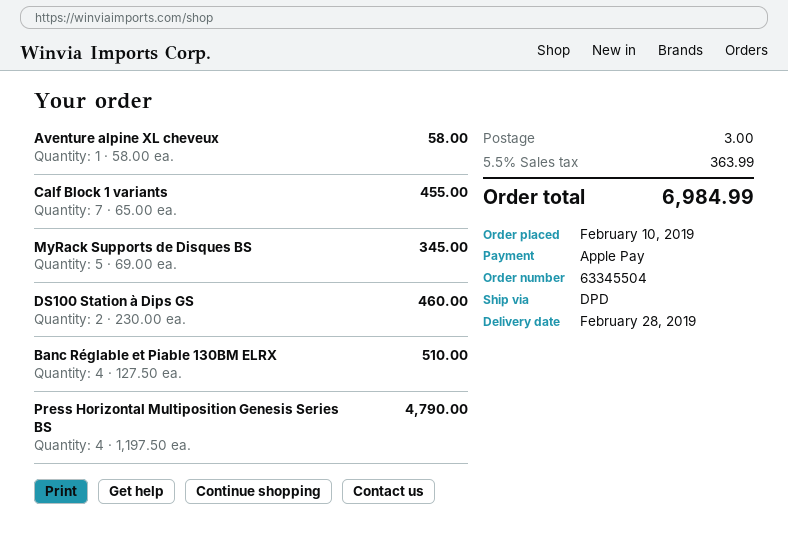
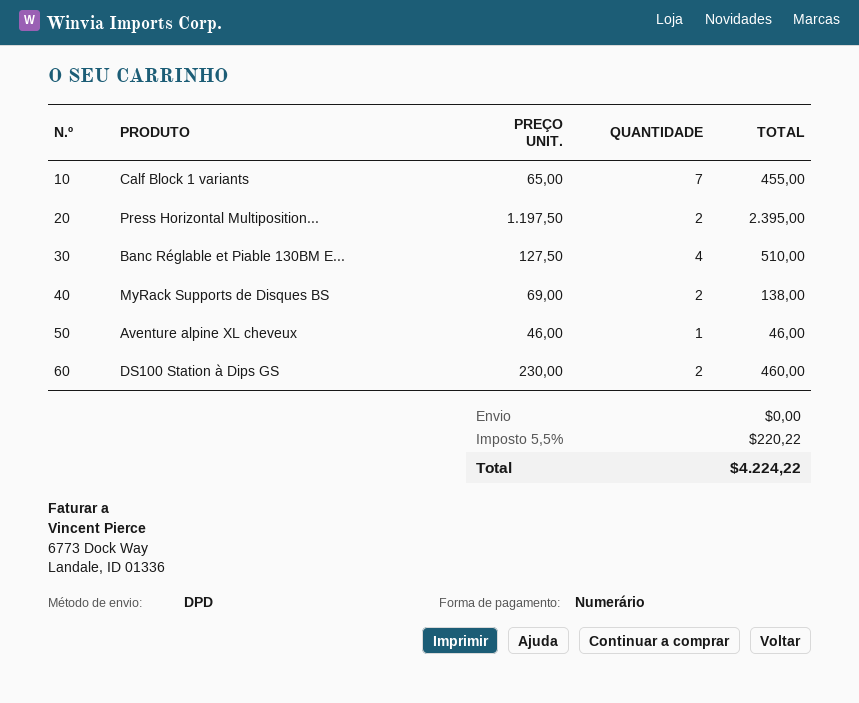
payment method: Apple Pay -> cash
Aventure alpine XL cheveux: 1 x 58.00 = 58.00 -> 1 x 46.00 = 46.00
MyRack Supports de Disques BS: 5 x 69.00 = 345.00 -> 2 x 69.00 = 138.00
Press Horizontal Multiposition Genesis Series BS: 4 x 1197.50 = 4790.00 -> 2 x 1197.50 = 2395.00
shipping: 3.00 -> 0.00
tax: 5.5% = 363.99 -> 5.5% = 220.22
total: 6984.99 -> 4224.22

